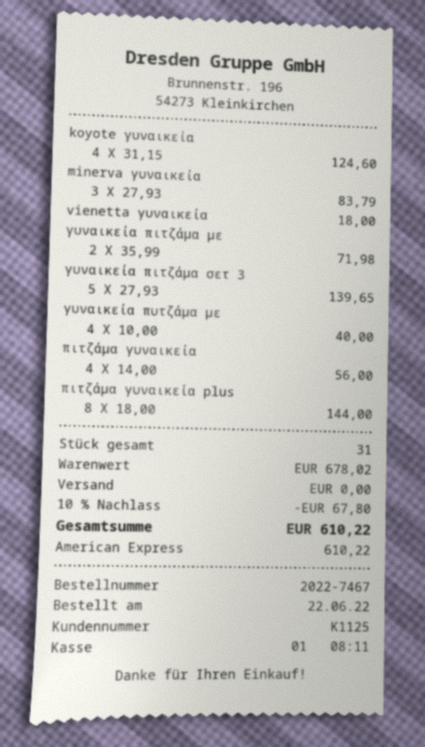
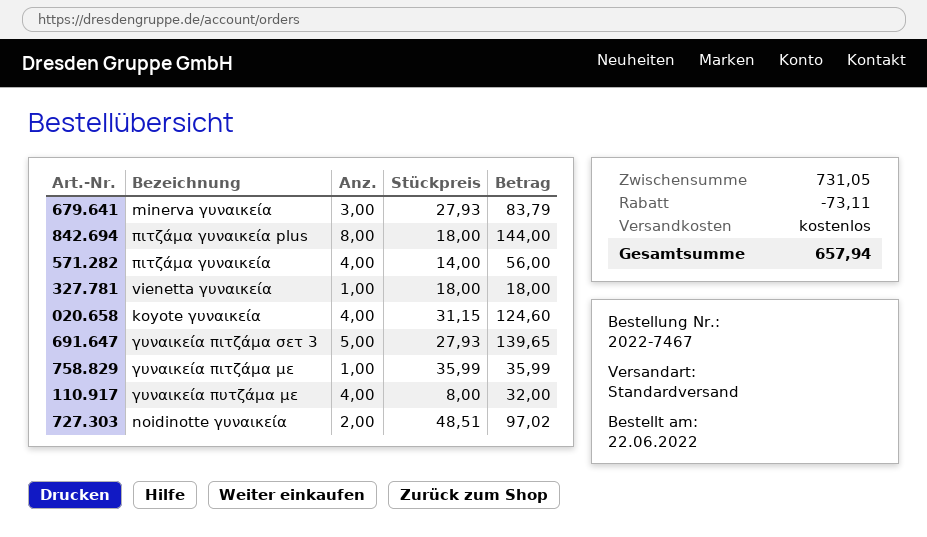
γυναικεία πιτζάμα με: 2 x 35.99 = 71.98 -> 1 x 35.99 = 35.99
γυναικεία πυτζάμα με: 4 x 10.00 = 40.00 -> 4 x 8.00 = 32.00
noidinotte γυναικεία: none -> 2 x 48.51 = 97.02
subtotal: 678.02 -> 731.05
discount: 67.80 -> 73.11
total: 610.22 -> 657.94

